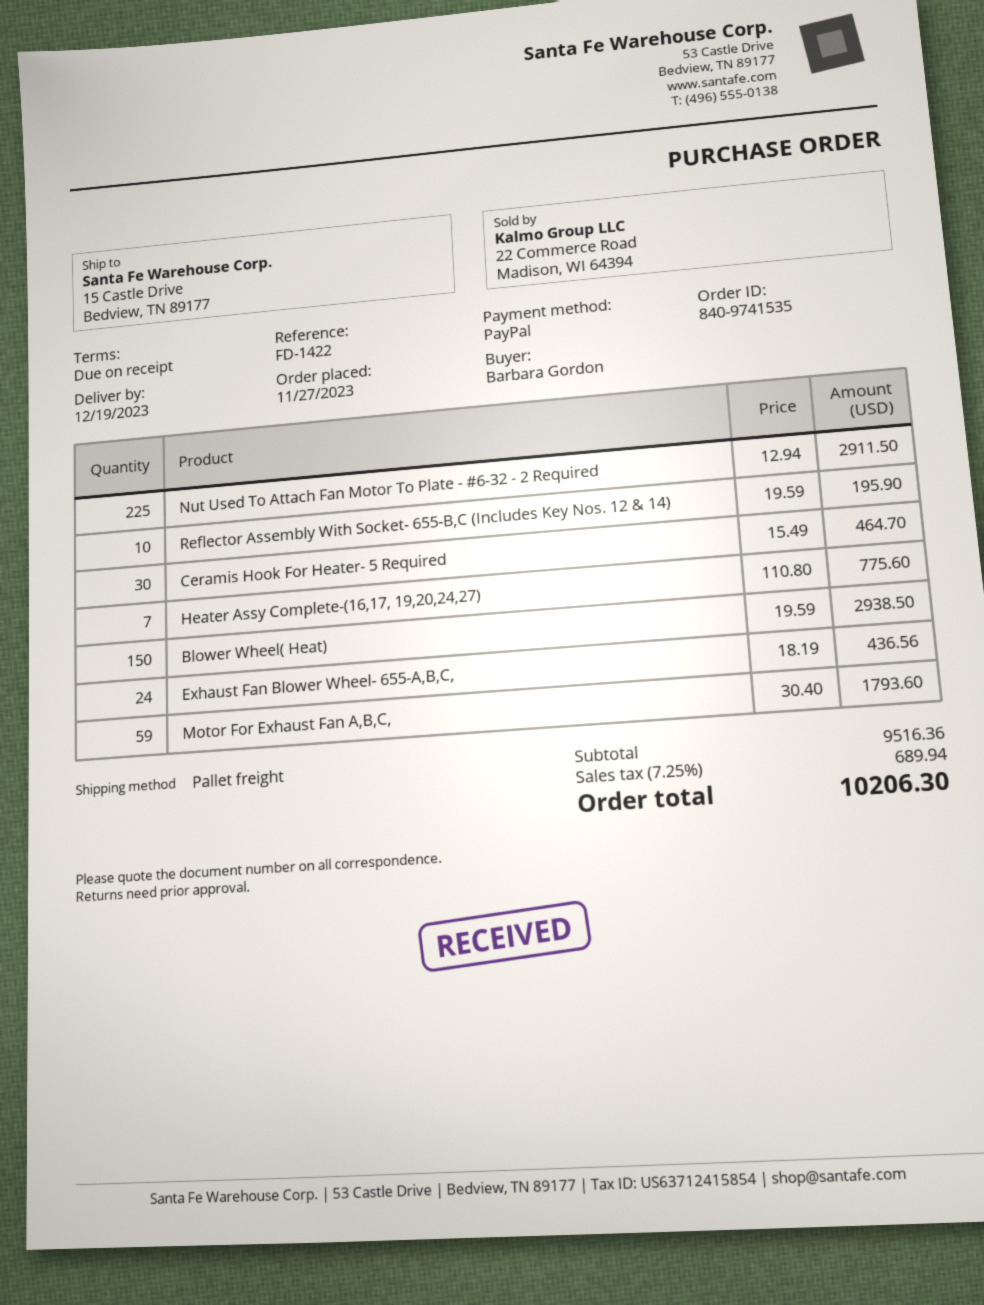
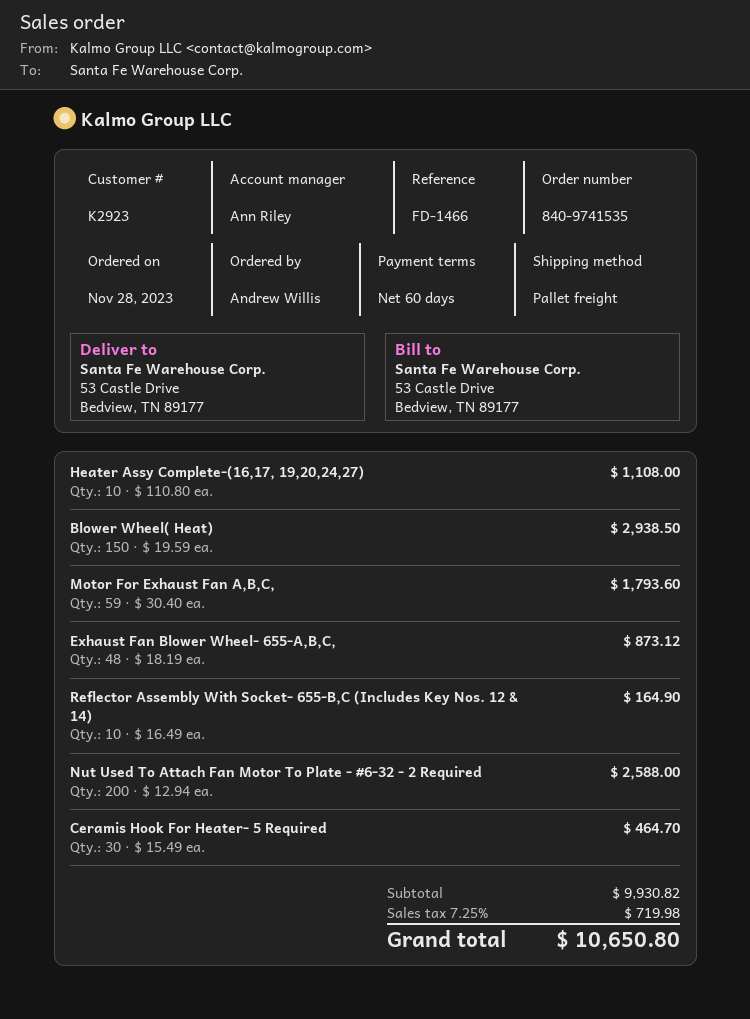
order date: 2023-11-27 -> 2023-11-28
payment terms: on receipt -> 60 days
reference: FD-1422 -> FD-1466
ordered by: Barbara Gordon -> Andrew Willis
ship to: 15 Castle Drive, Bedview, TN 89177 -> 53 Castle Drive, Bedview, TN 89177
Nut Used To Attach Fan Motor To Plate - #6-32 - 2 Required: 225 x 12.94 = 2911.50 -> 200 x 12.94 = 2588.00
Reflector Assembly With Socket- 655-B,C (Includes Key Nos. 12 & 14): 10 x 19.59 = 195.90 -> 10 x 16.49 = 164.90
Heater Assy Complete-(16,17, 19,20,24,27): 7 x 110.80 = 775.60 -> 10 x 110.80 = 1108.00
Exhaust Fan Blower Wheel- 655-A,B,C,: 24 x 18.19 = 436.56 -> 48 x 18.19 = 873.12
subtotal: 9516.36 -> 9930.82
tax: 7.25% = 689.94 -> 7.25% = 719.98
total: 10206.30 -> 10650.80

